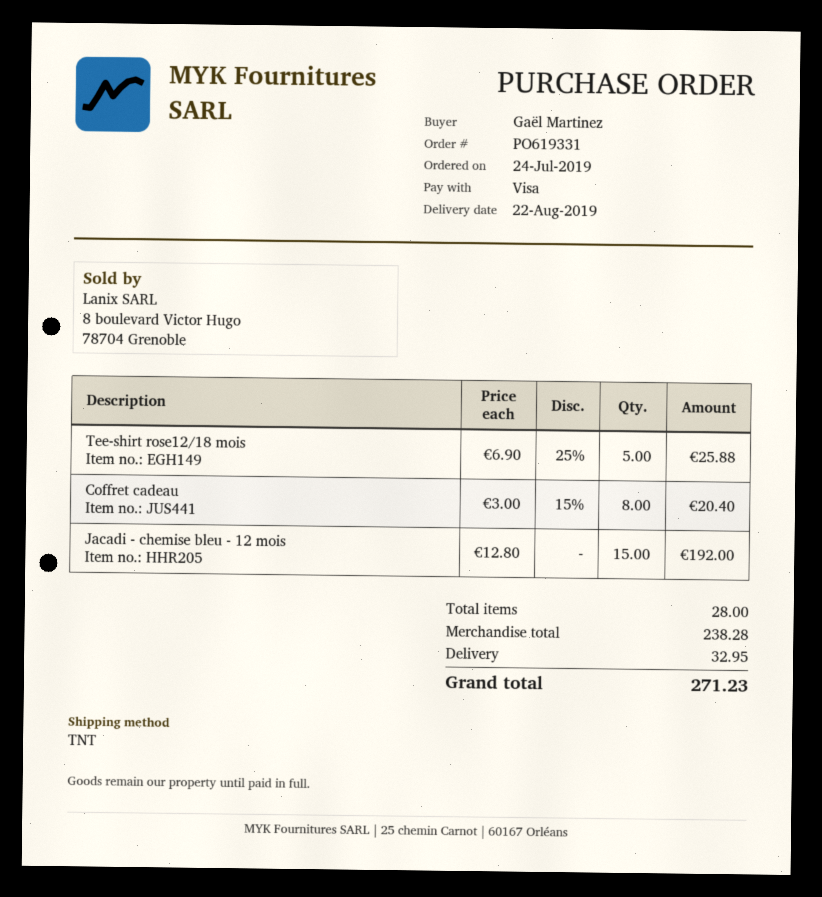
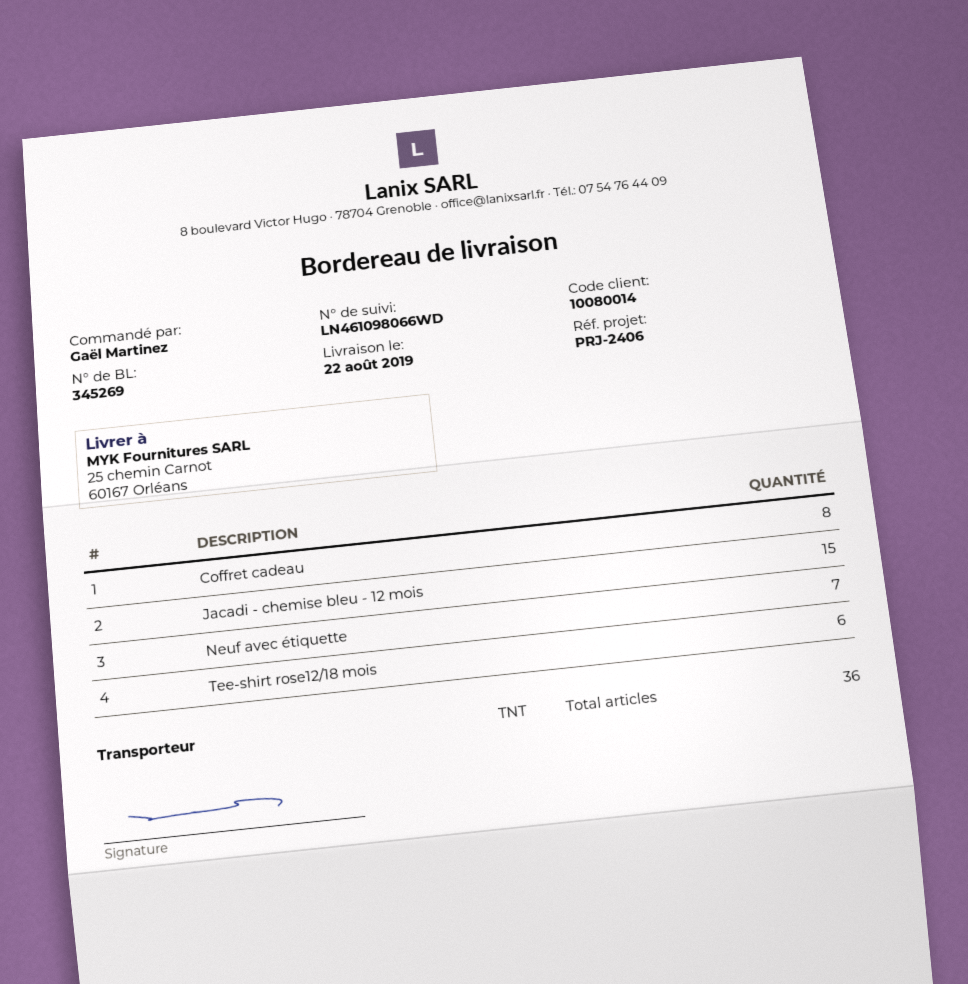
Tee-shirt rose12/18 mois: 5 -> 6
Neuf avec étiquette: none -> 7
total quantity: 28 -> 36

